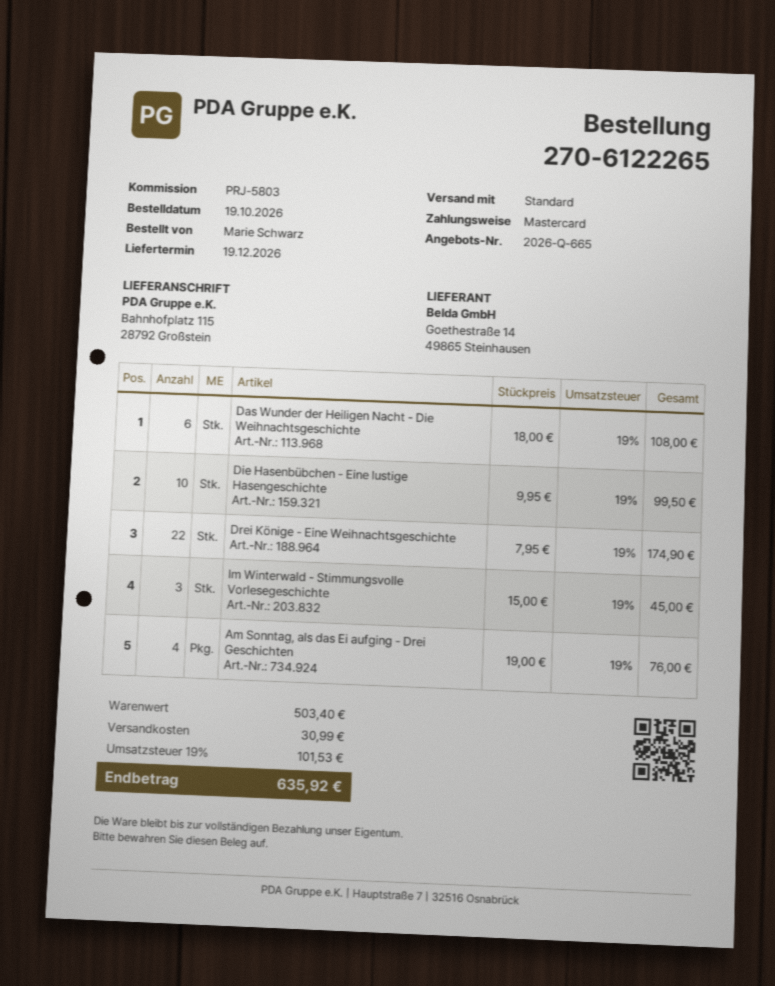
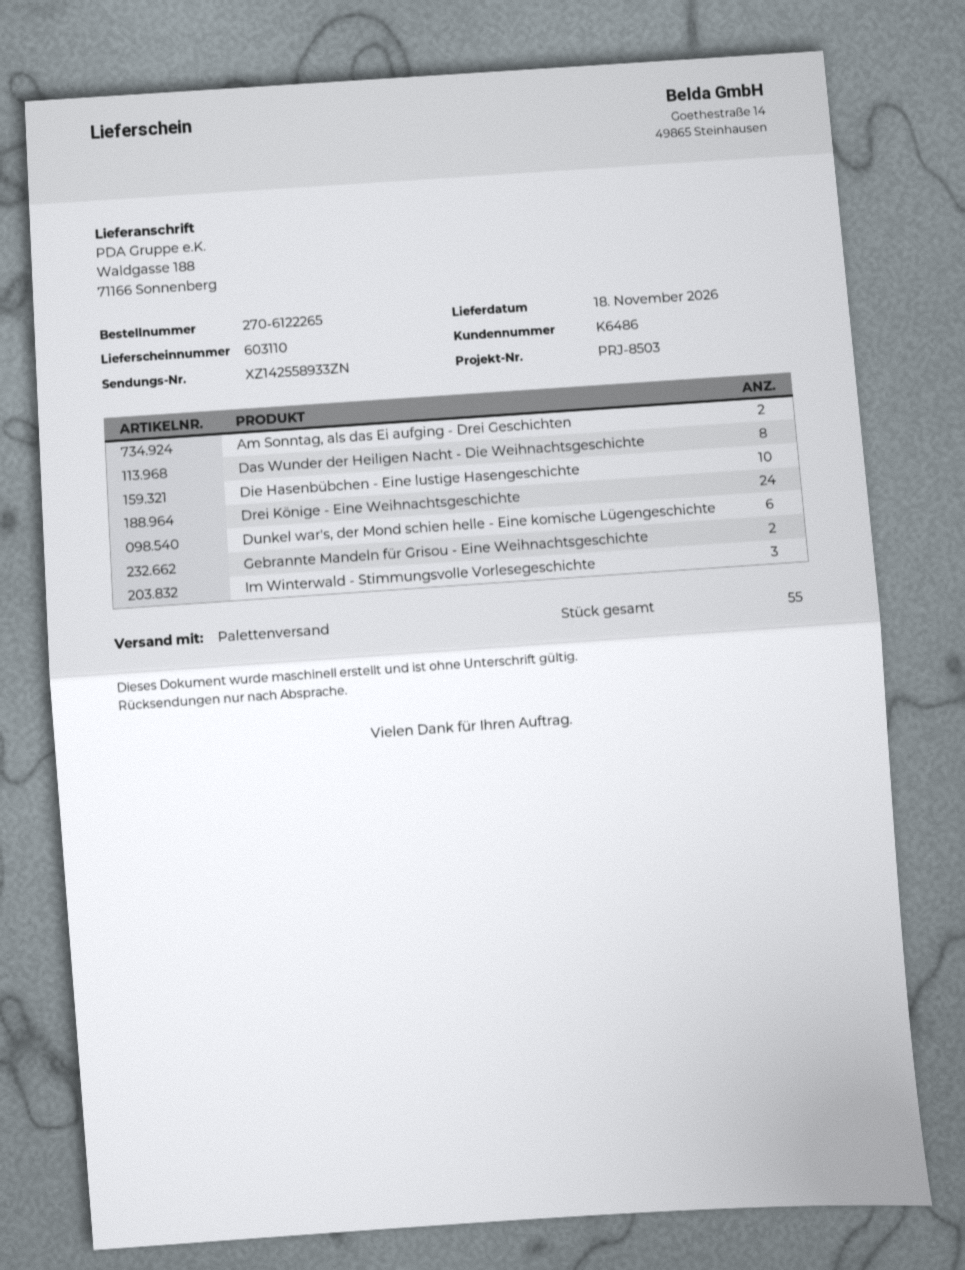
delivery date: 2026-12-19 -> 2026-11-18
reference: PRJ-5803 -> PRJ-8503
shipping method: standard -> pallet freight
ship to: Bahnhofplatz 115, 28792 Großstein -> Waldgasse 188, 71166 Sonnenberg
Das Wunder der Heiligen Nacht - Die Weihnachtsgeschichte: 6 -> 8
Drei Könige - Eine Weihnachtsgeschichte: 22 -> 24
Am Sonntag, als das Ei aufging - Drei Geschichten: 4 -> 2
Dunkel war's, der Mond schien helle - Eine komische Lügengeschichte: none -> 6
Gebrannte Mandeln für Grisou - Eine Weihnachtsgeschichte: none -> 2

